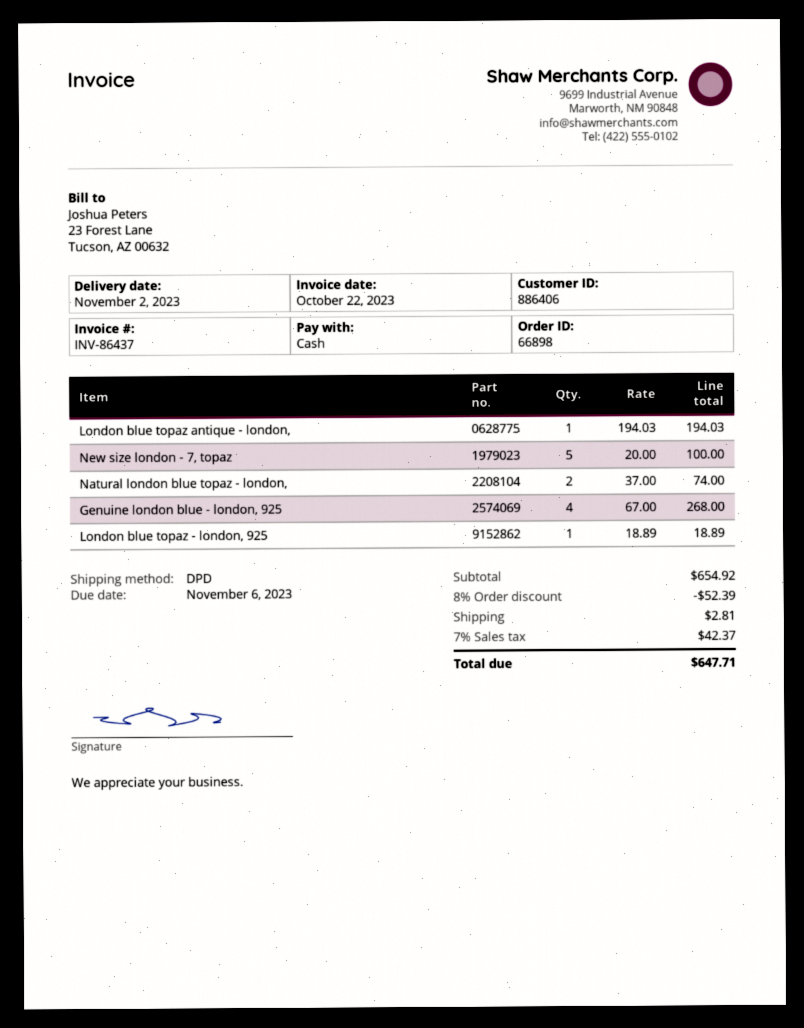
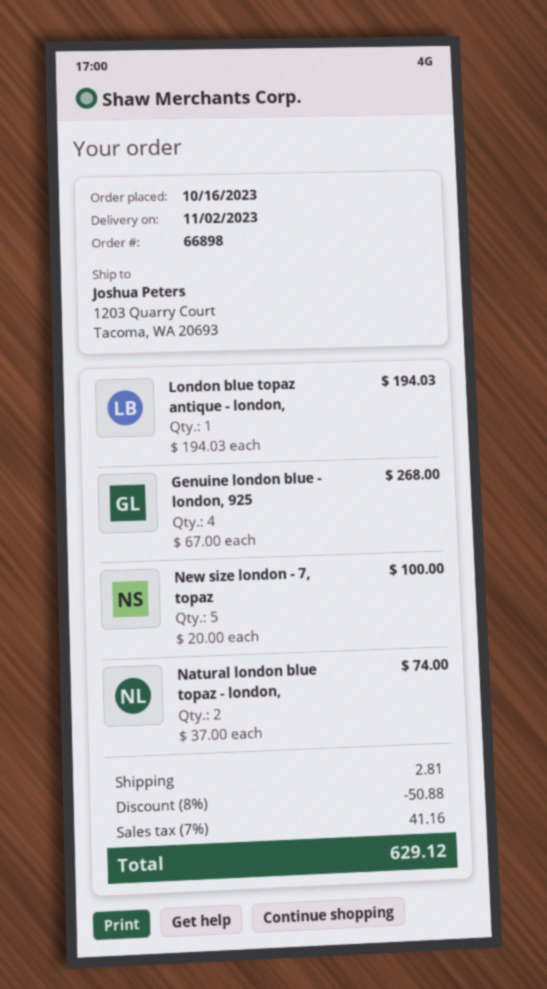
London blue topaz - london, 925: 1 x 18.89 = 18.89 -> none
discount: 8% = 52.39 -> 8% = 50.88
tax: 7% = 42.37 -> 7% = 41.16
total: 647.71 -> 629.12

